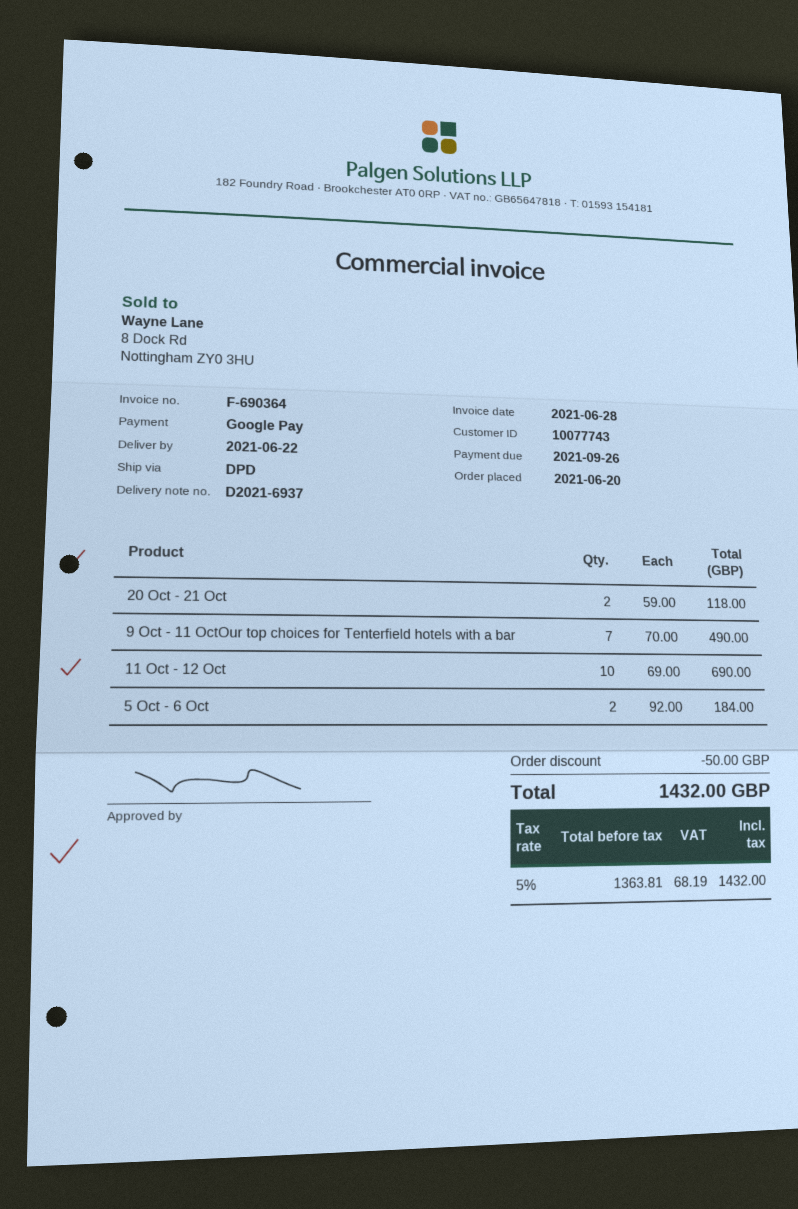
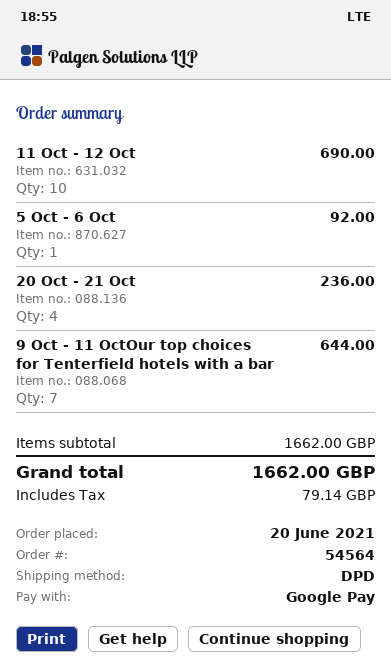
20 Oct - 21 Oct: 2 for 118.00 -> 4 for 236.00
9 Oct - 11 OctOur top choices for Tenterfield hotels with a bar: 7 for 490.00 -> 7 for 644.00
5 Oct - 6 Oct: 2 for 184.00 -> 1 for 92.00
discount: 50.00 -> none
tax: 68.19 -> 79.14
total: 1432.00 -> 1662.00

